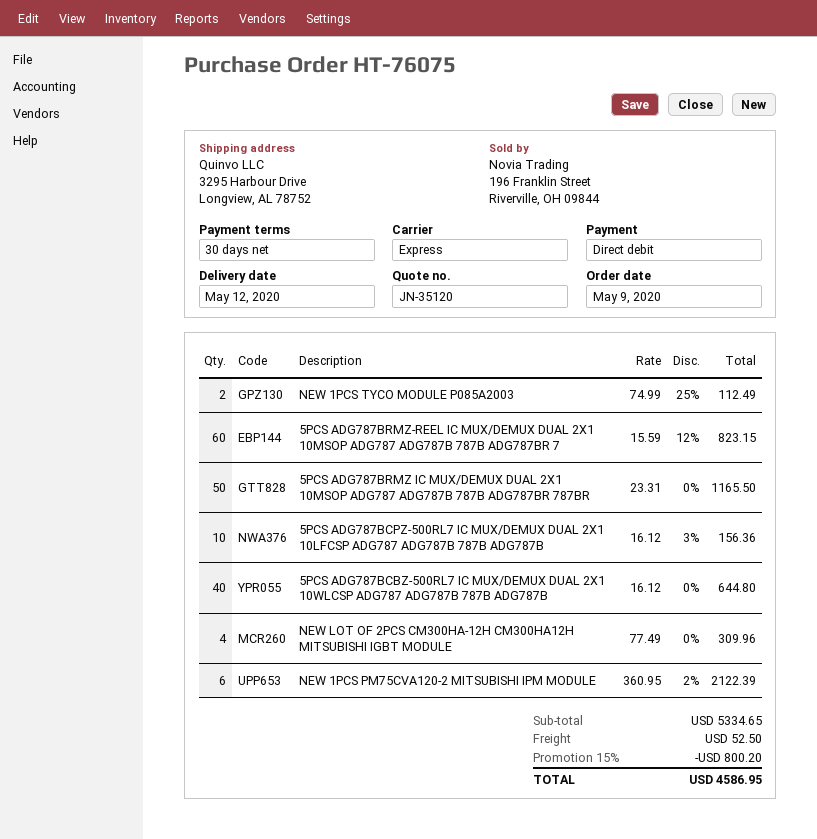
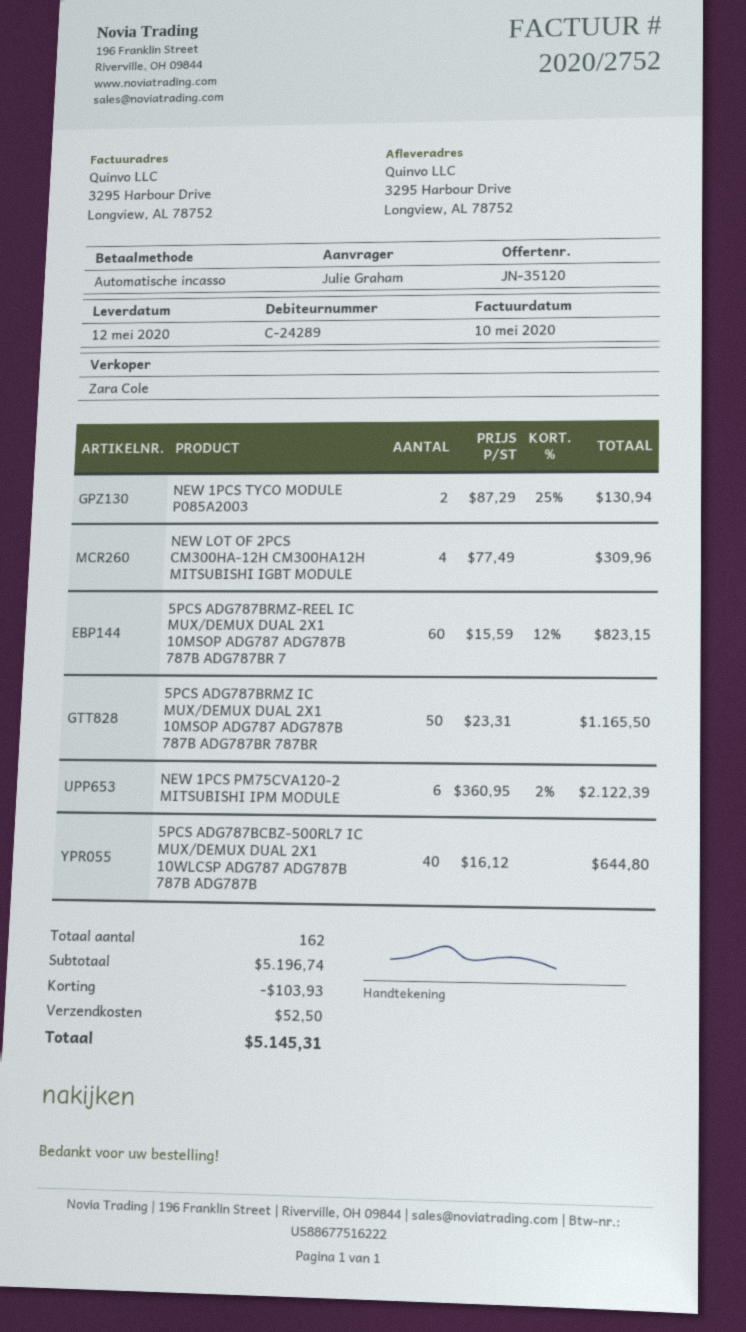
NEW 1PCS TYCO MODULE P085A2003: 2 x 74.99 - 25% = 112.49 -> 2 x 87.29 - 25% = 130.94
5PCS ADG787BCPZ-500RL7 IC MUX/DEMUX DUAL 2X1 10LFCSP ADG787 ADG787B 787B ADG787B: 10 x 16.12 - 3% = 156.36 -> none
subtotal: 5334.65 -> 5196.74
discount: 800.20 -> 103.93
total: 4586.95 -> 5145.31

